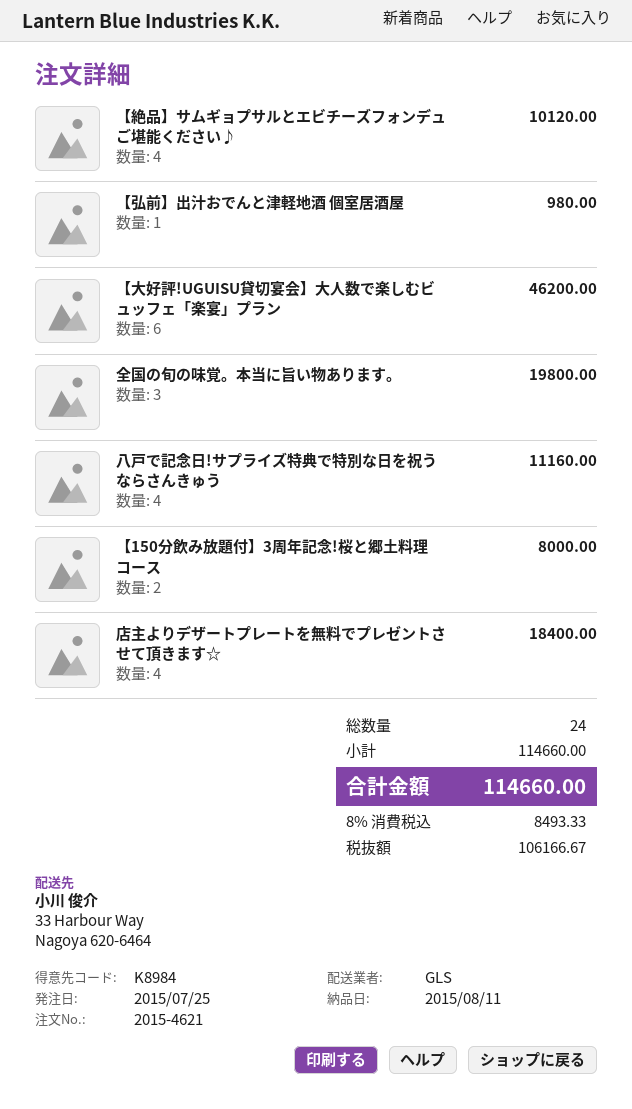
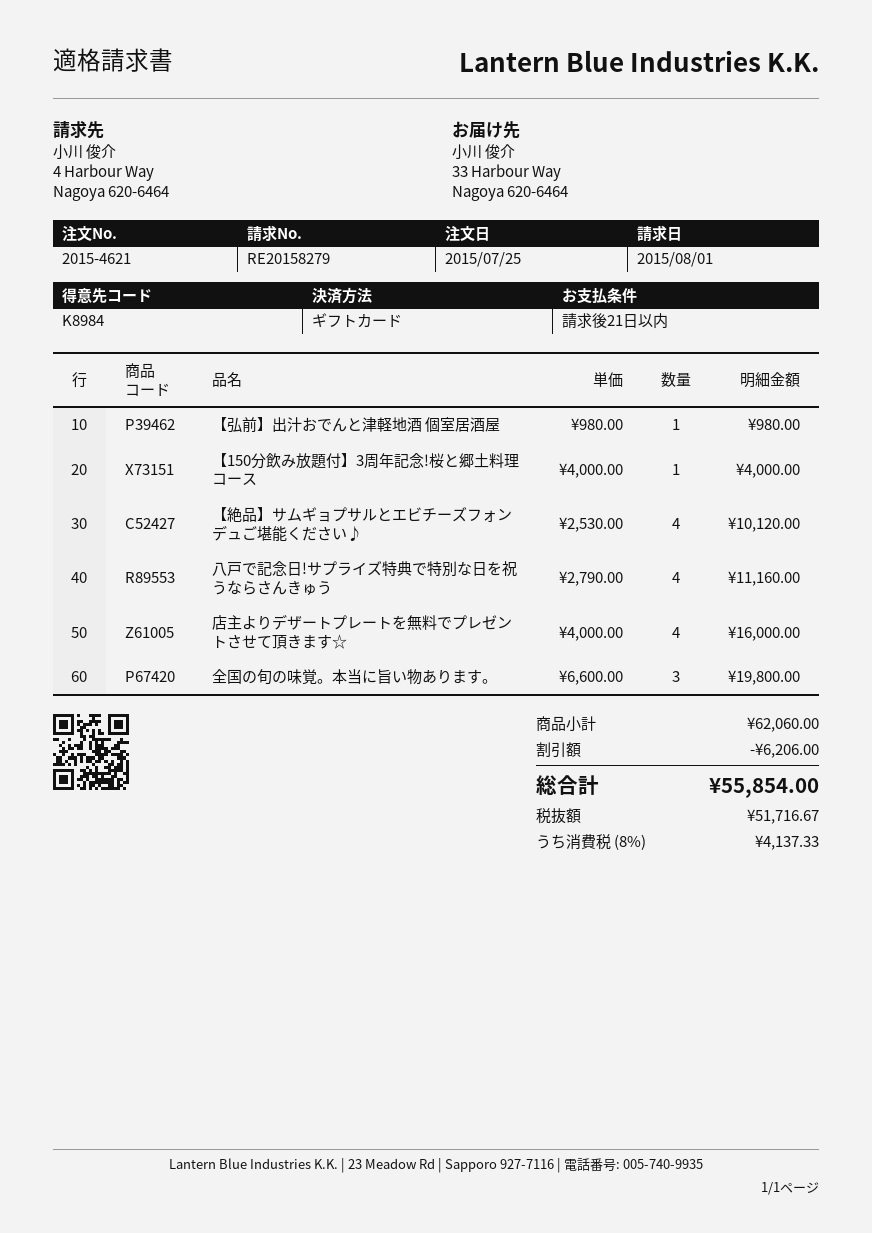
【大好評!UGUISU貸切宴会】大人数で楽しむビュッフェ「楽宴」プラン: 6 for 46200.00 -> none
【150分飲み放題付】3周年記念!桜と郷土料理コース: 2 for 8000.00 -> 1 for 4000.00
店主よりデザートプレートを無料でプレゼントさせて頂きます☆: 4 for 18400.00 -> 4 for 16000.00
subtotal: 114660.00 -> 62060.00
discount: none -> 6206.00
net: 106166.67 -> 51716.67
tax: 8% = 8493.33 -> 8% = 4137.33
total: 114660.00 -> 55854.00

